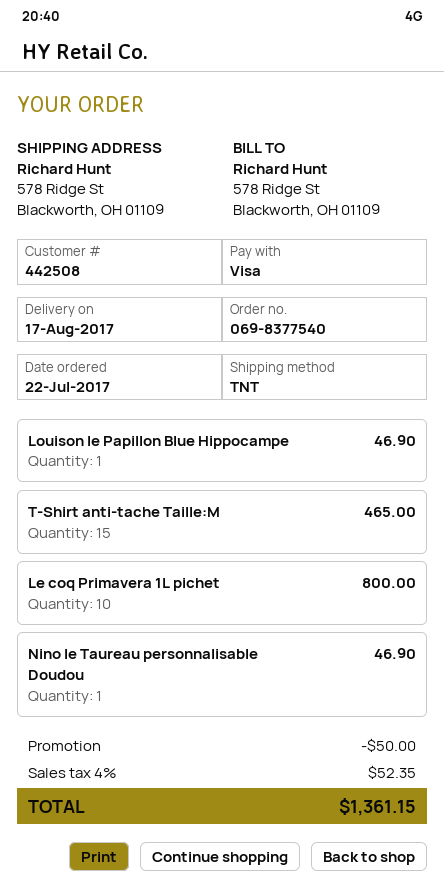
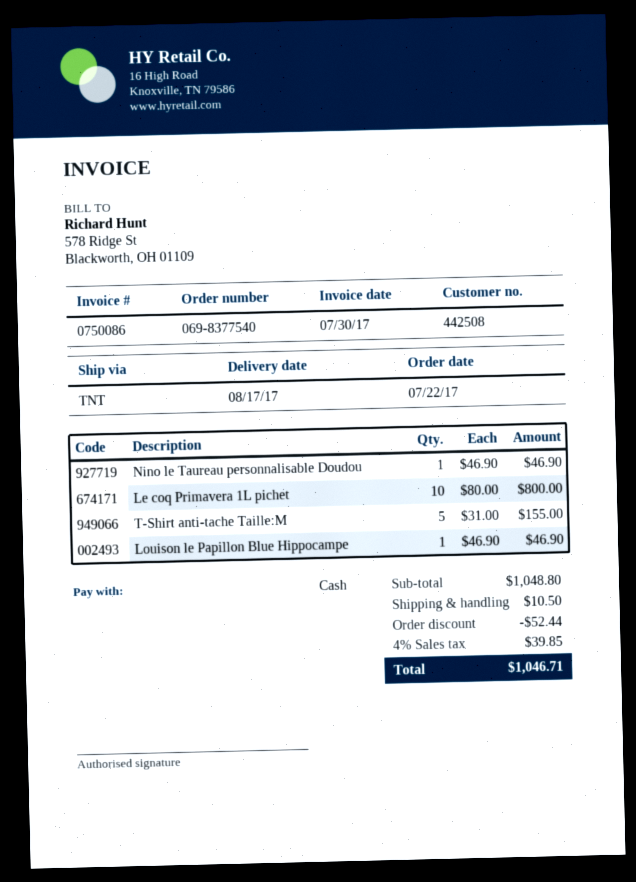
payment method: Visa -> cash
T-Shirt anti-tache Taille:M: 15 for 465.00 -> 5 for 155.00
discount: 50.00 -> 52.44
shipping: none -> 10.50
tax: 4% = 52.35 -> 4% = 39.85
total: 1361.15 -> 1046.71

